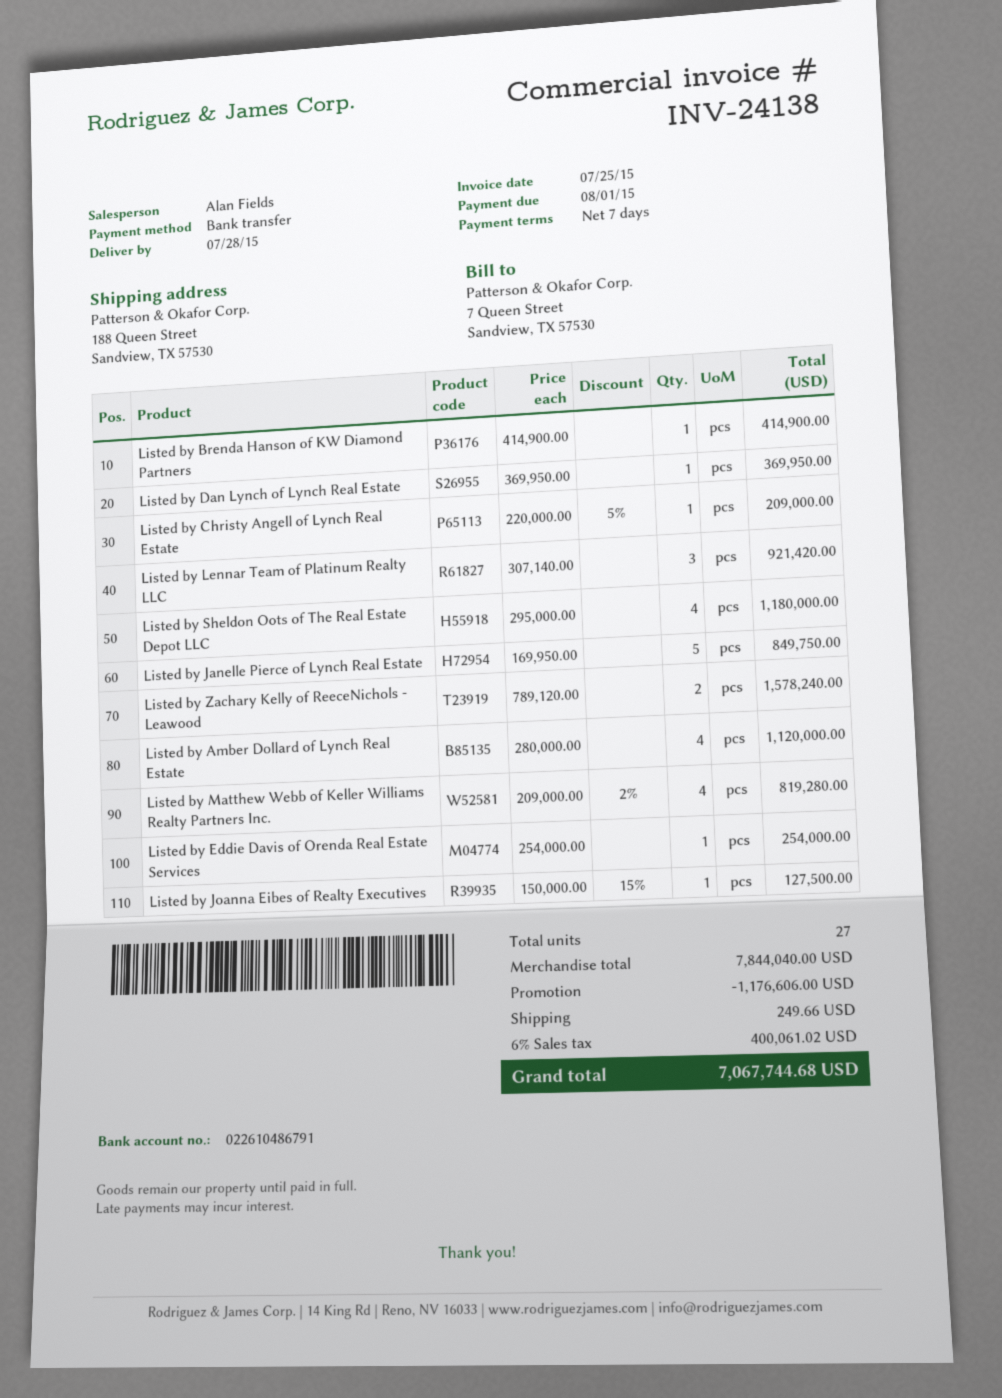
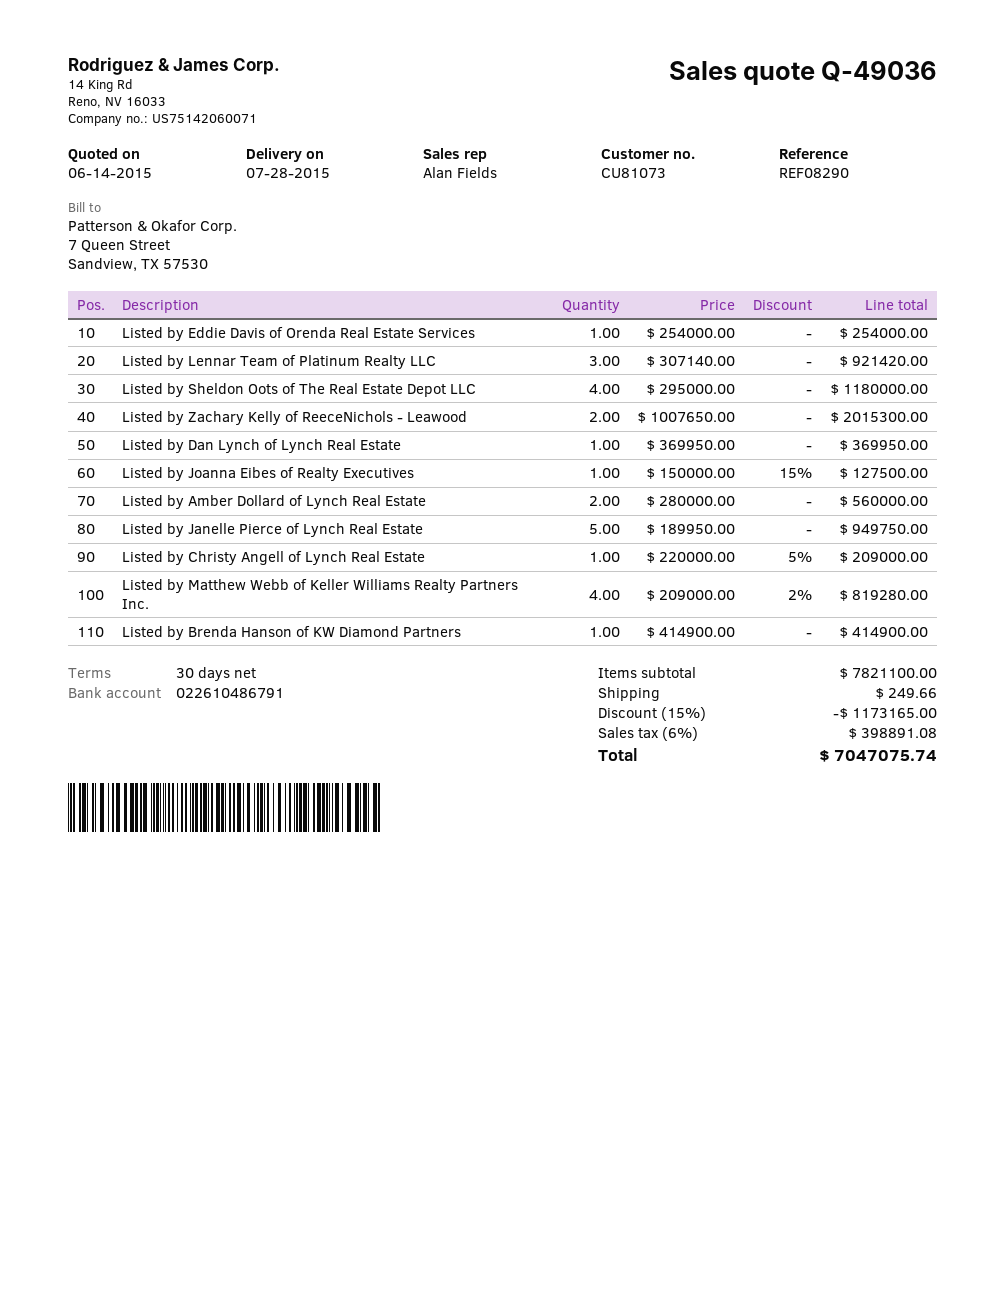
payment terms: 7 days -> 30 days
Listed by Janelle Pierce of Lynch Real Estate: 5 x 169950.00 = 849750.00 -> 5 x 189950.00 = 949750.00
Listed by Zachary Kelly of ReeceNichols - Leawood: 2 x 789120.00 = 1578240.00 -> 2 x 1007650.00 = 2015300.00
Listed by Amber Dollard of Lynch Real Estate: 4 x 280000.00 = 1120000.00 -> 2 x 280000.00 = 560000.00
subtotal: 7844040.00 -> 7821100.00
discount: 1176606.00 -> 1173165.00
tax: 6% = 400061.02 -> 6% = 398891.08
total: 7067744.68 -> 7047075.74

